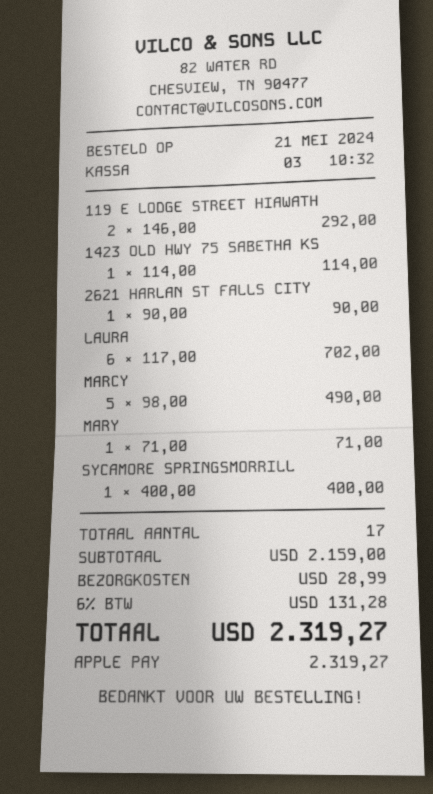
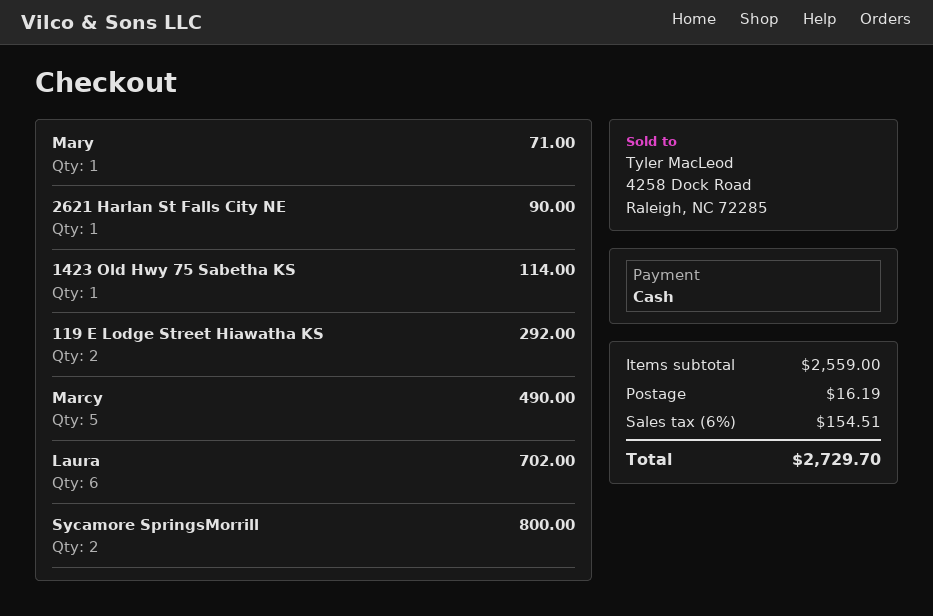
payment method: Apple Pay -> cash
SYCAMORE SPRINGSMORRILL: 1 for 400.00 -> 2 for 800.00
subtotal: 2159.00 -> 2559.00
shipping: 28.99 -> 16.19
tax: 6% = 131.28 -> 6% = 154.51
total: 2319.27 -> 2729.70

